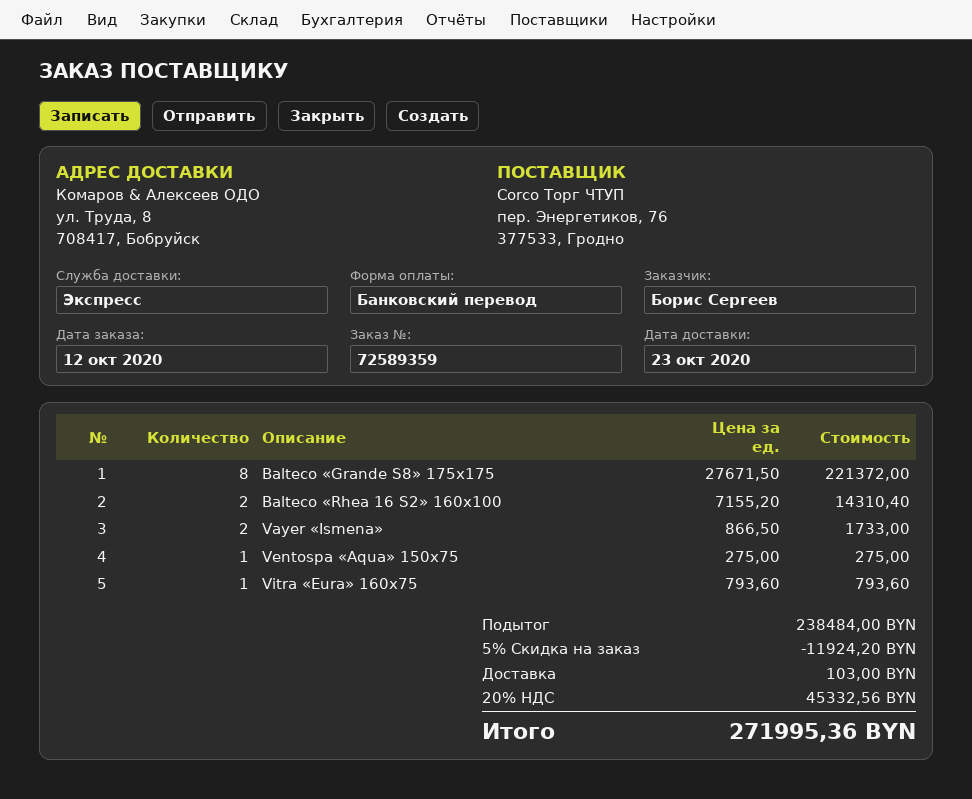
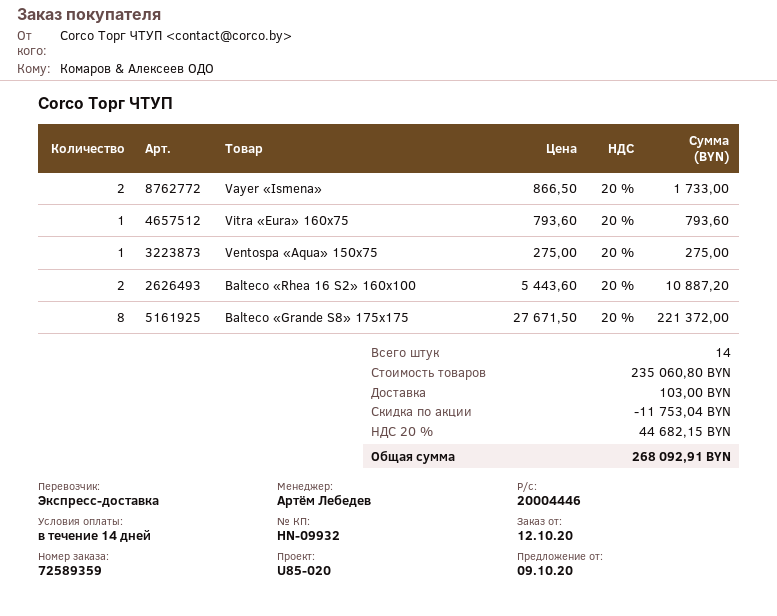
Balteco «Rhea 16 S2» 160x100: 2 x 7155.20 = 14310.40 -> 2 x 5443.60 = 10887.20
subtotal: 238484.00 -> 235060.80
discount: 11924.20 -> 11753.04
tax: 20% = 45332.56 -> 20% = 44682.15
total: 271995.36 -> 268092.91

